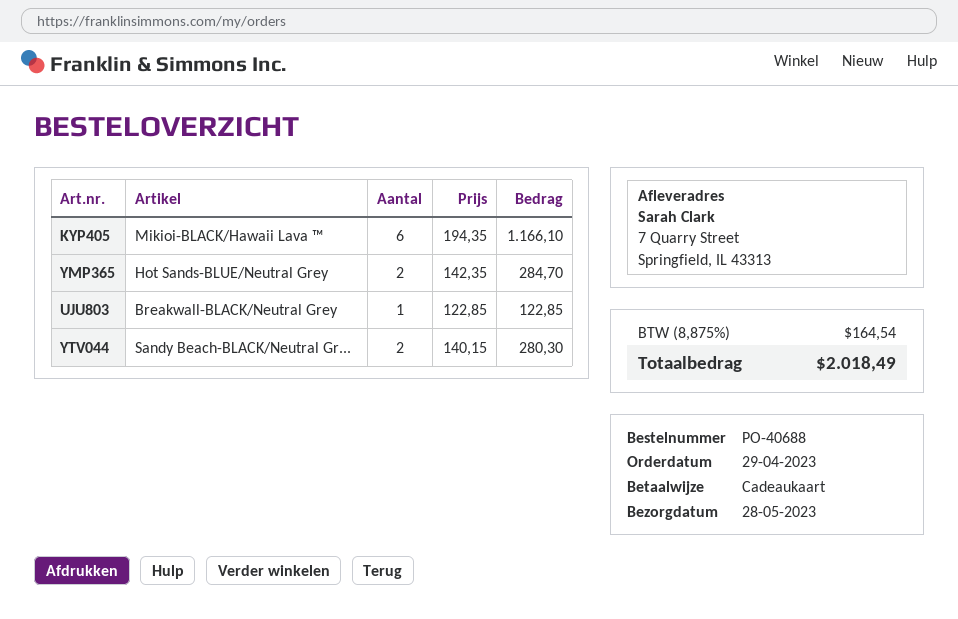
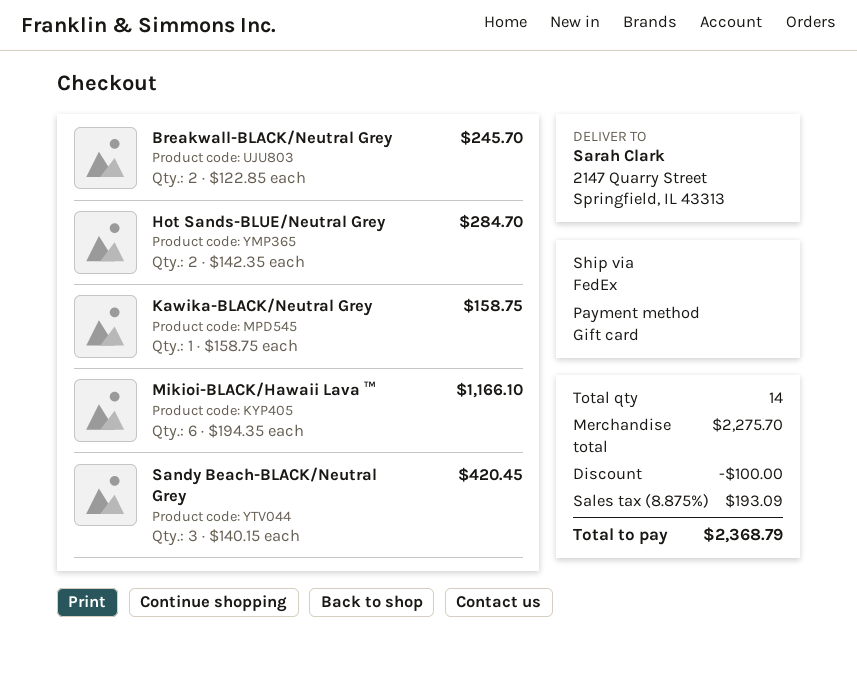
ship to: 7 Quarry Street, Springfield, IL 43313 -> 2147 Quarry Street, Springfield, IL 43313
Breakwall-BLACK/Neutral Grey: 1 x 122.85 = 122.85 -> 2 x 122.85 = 245.70
Sandy Beach-BLACK/Neutral Gr...: 2 x 140.15 = 280.30 -> 3 x 140.15 = 420.45
Kawika-BLACK/Neutral Grey: none -> 1 x 158.75 = 158.75
discount: none -> 100.00
tax: 8.875% = 164.54 -> 8.875% = 193.09
total: 2018.49 -> 2368.79

